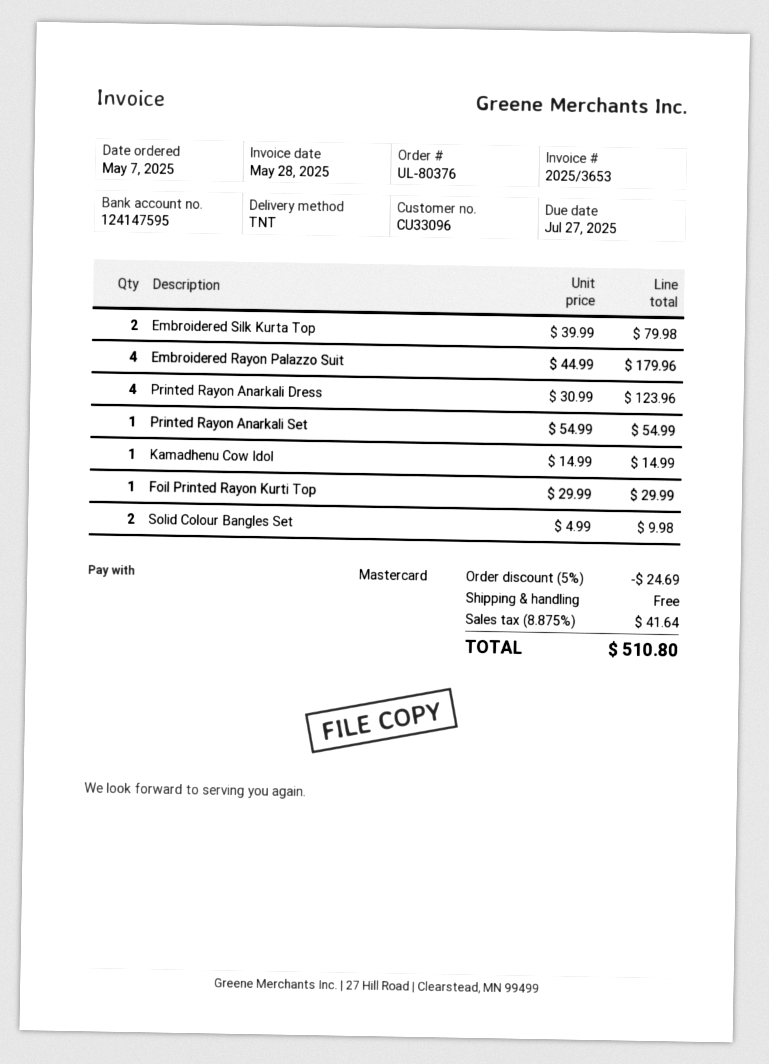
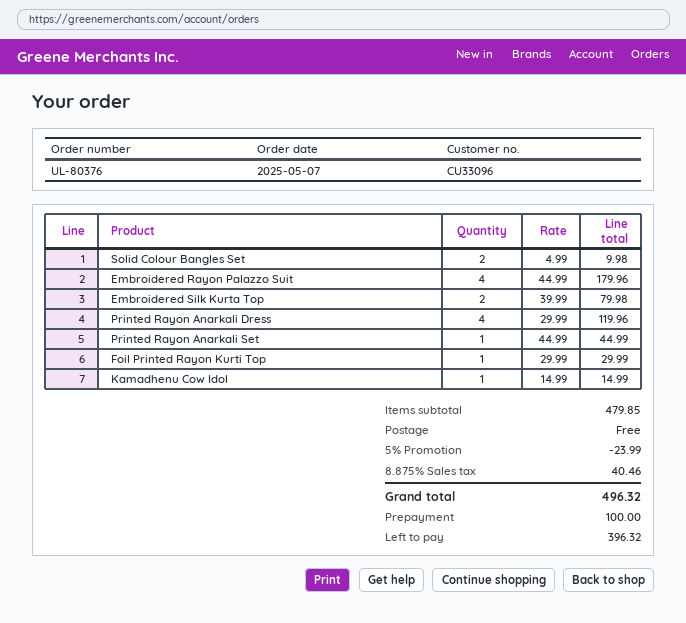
Printed Rayon Anarkali Dress: 4 x 30.99 = 123.96 -> 4 x 29.99 = 119.96
Printed Rayon Anarkali Set: 1 x 54.99 = 54.99 -> 1 x 44.99 = 44.99
discount: 5% = 24.69 -> 5% = 23.99
tax: 8.875% = 41.64 -> 8.875% = 40.46
total: 510.80 -> 496.32

